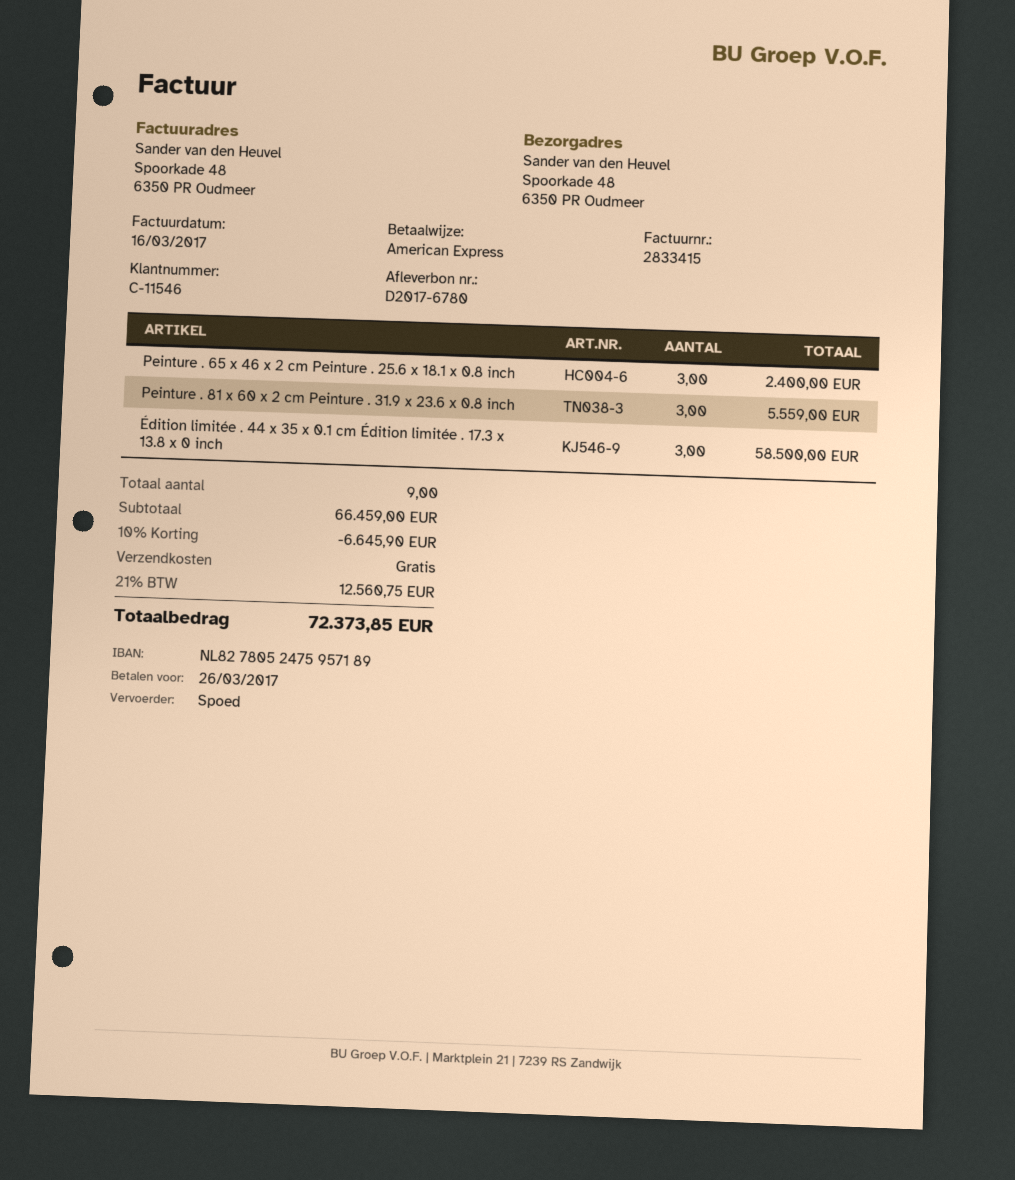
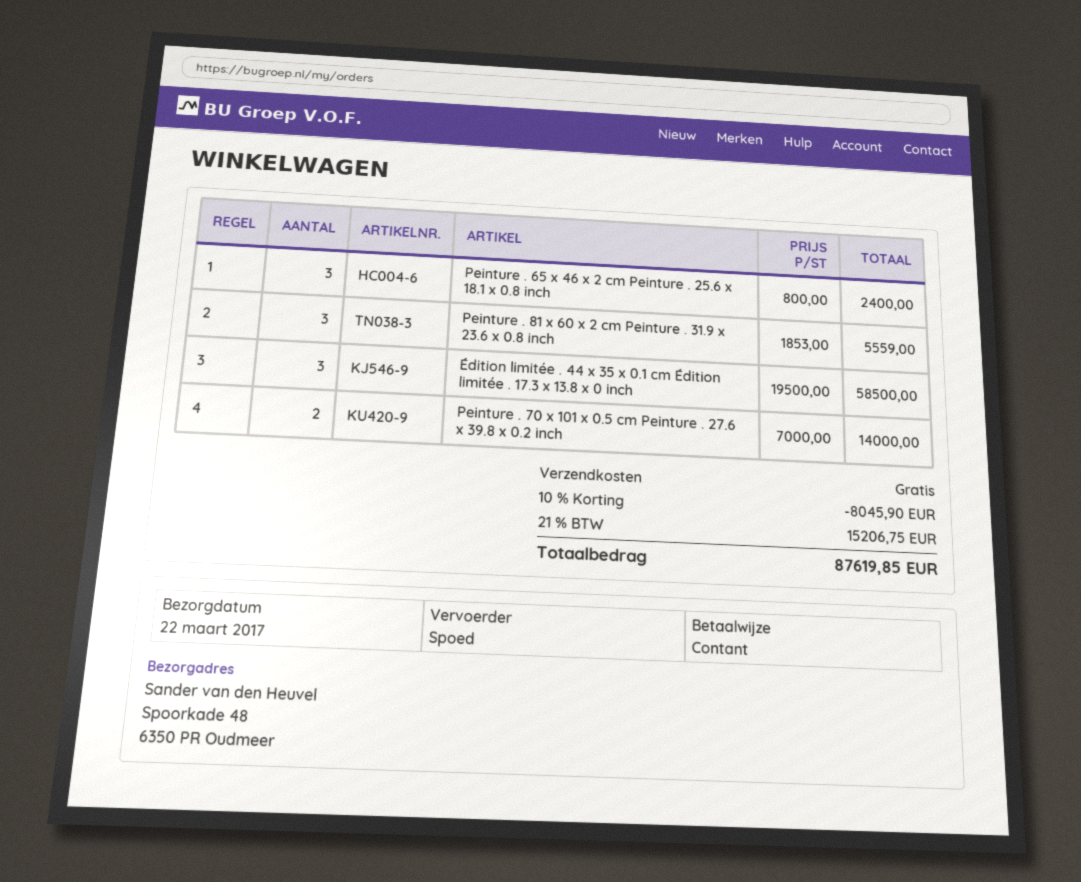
payment method: American Express -> cash
Peinture . 70 x 101 x 0.5 cm Peinture . 27.6 x 39.8 x 0.2 inch: none -> 2 for 14000.00
discount: 10% = 6645.90 -> 10% = 8045.90
tax: 21% = 12560.75 -> 21% = 15206.75
total: 72373.85 -> 87619.85

